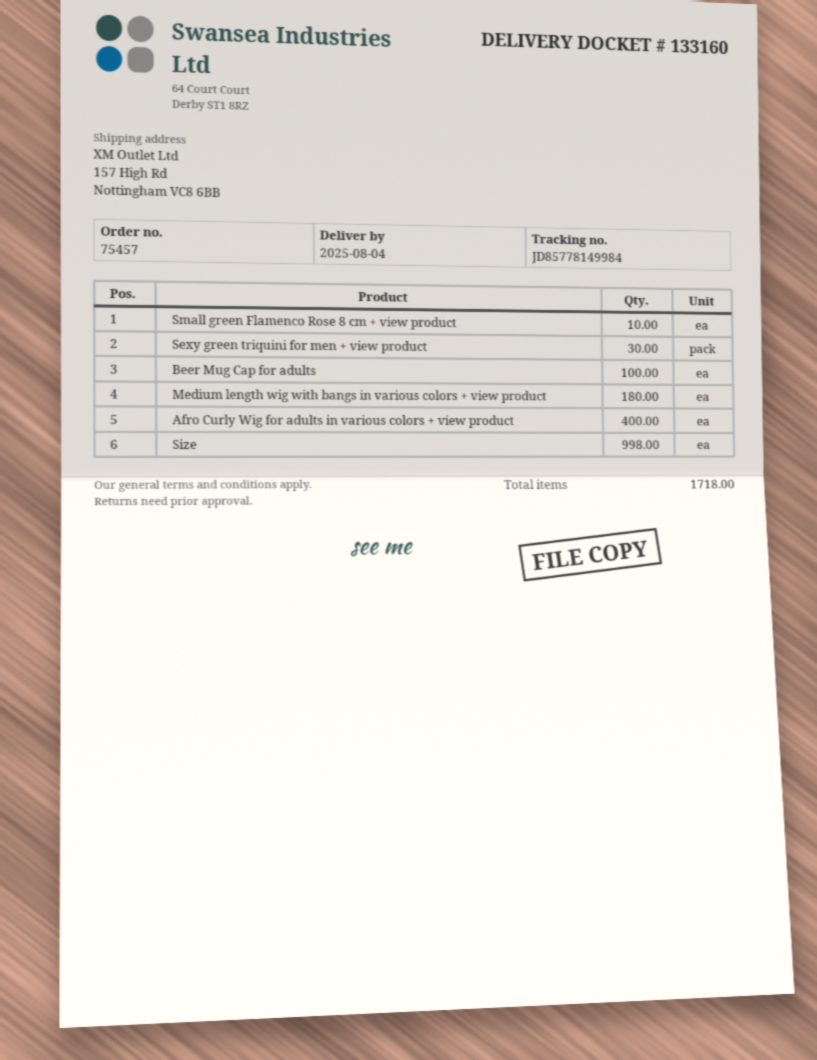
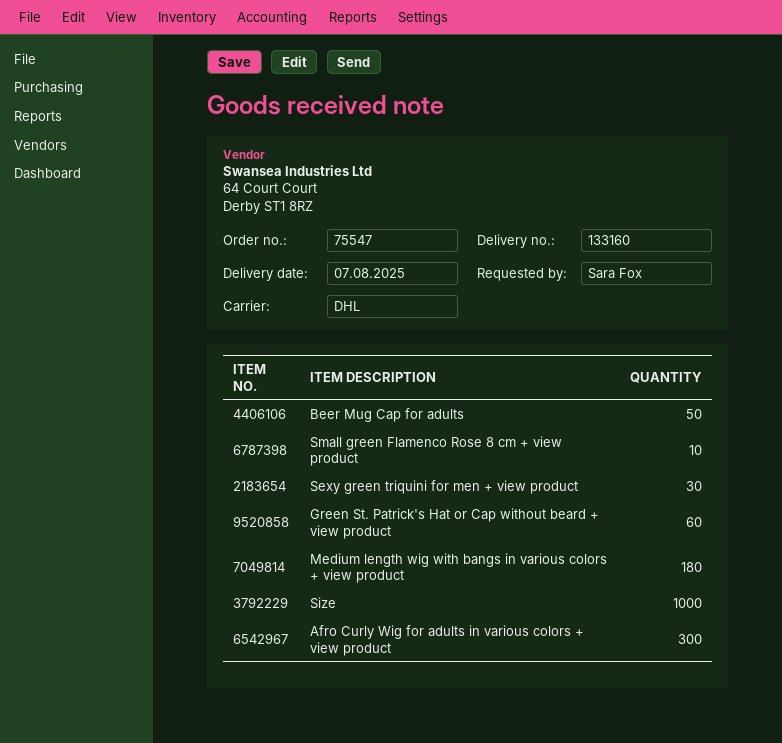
order number: 75457 -> 75547
delivery date: 2025-08-04 -> 2025-08-07
Beer Mug Cap for adults: 100 -> 50
Afro Curly Wig for adults in various colors + view product: 400 -> 300
Size: 998 -> 1000
Green St. Patrick's Hat or Cap without beard + view product: none -> 60

